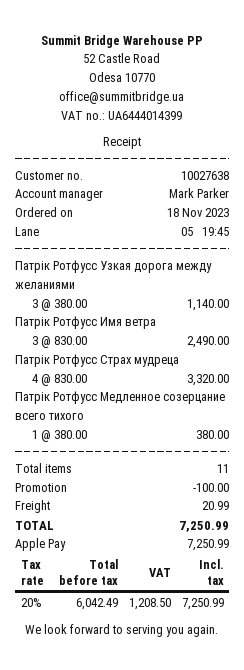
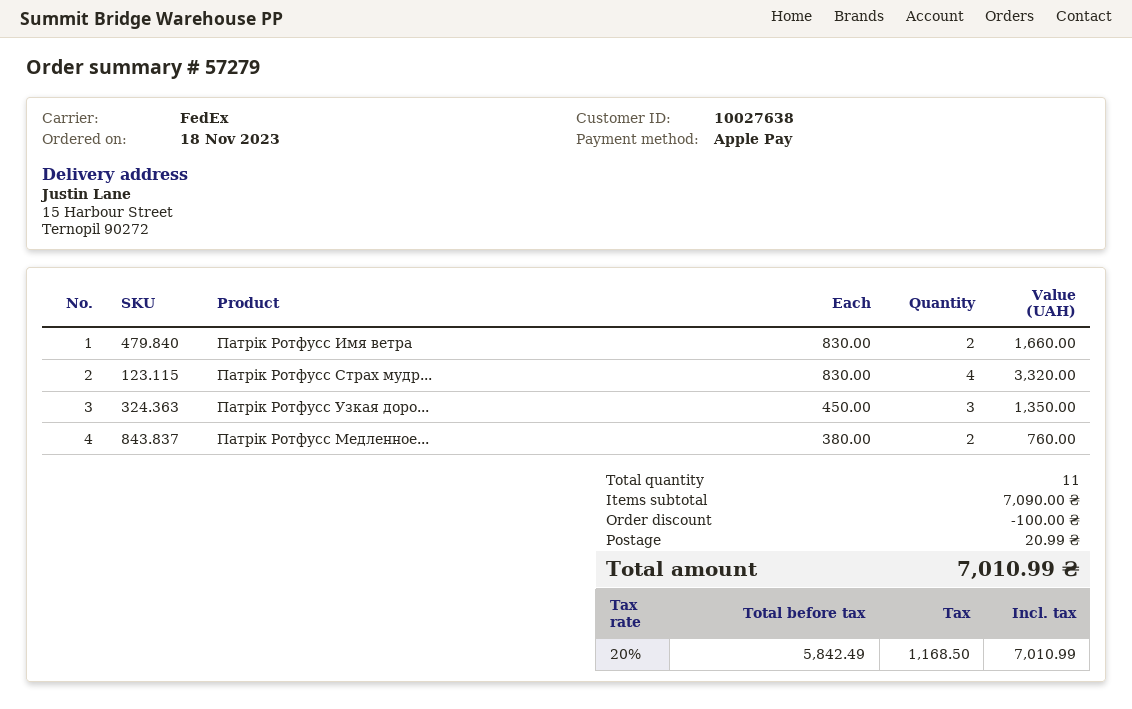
Патрік Ротфусс Узкая дорога между желаниями: 3 x 380.00 = 1140.00 -> 3 x 450.00 = 1350.00
Патрік Ротфусс Имя ветра: 3 x 830.00 = 2490.00 -> 2 x 830.00 = 1660.00
Патрік Ротфусс Медленное созерцание всего тихого: 1 x 380.00 = 380.00 -> 2 x 380.00 = 760.00
net: 6042.49 -> 5842.49
tax: 20% = 1208.50 -> 20% = 1168.50
total: 7250.99 -> 7010.99

